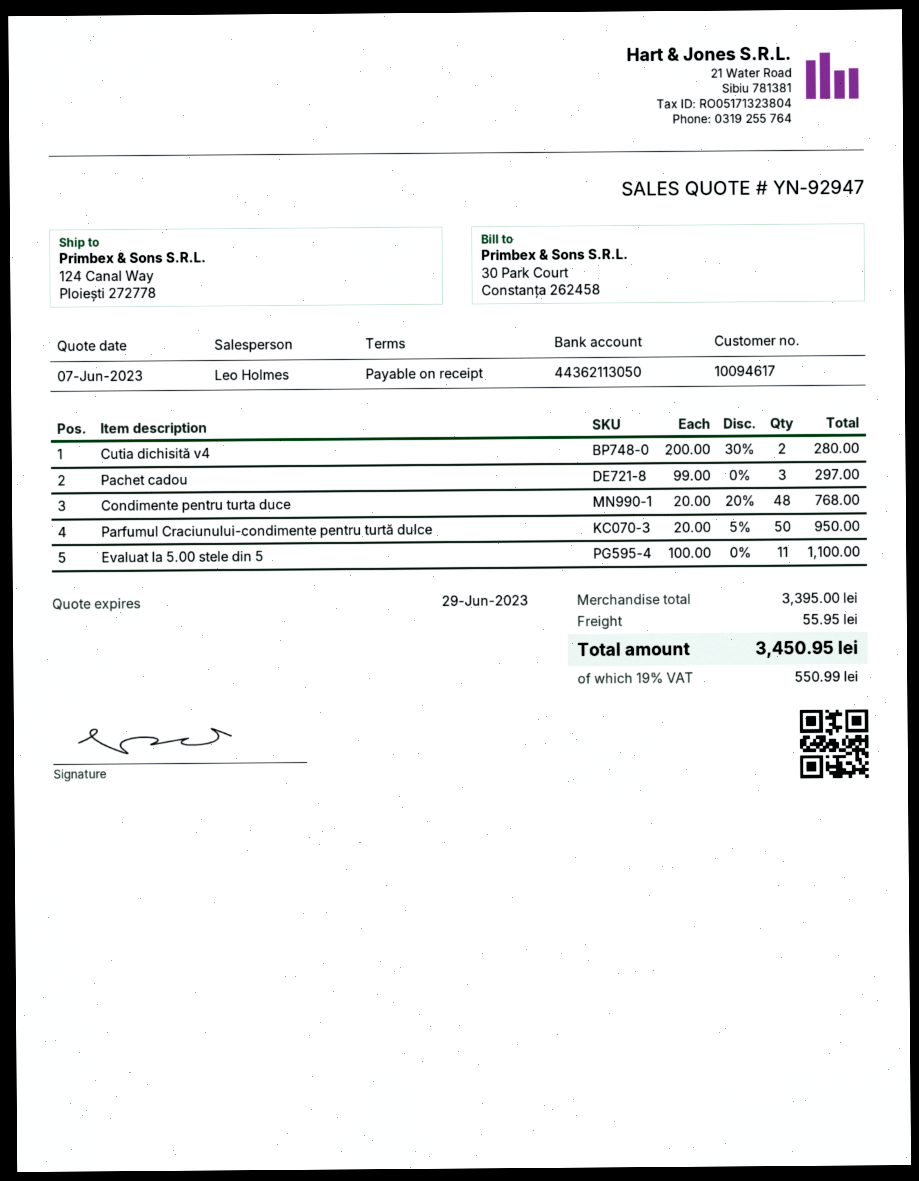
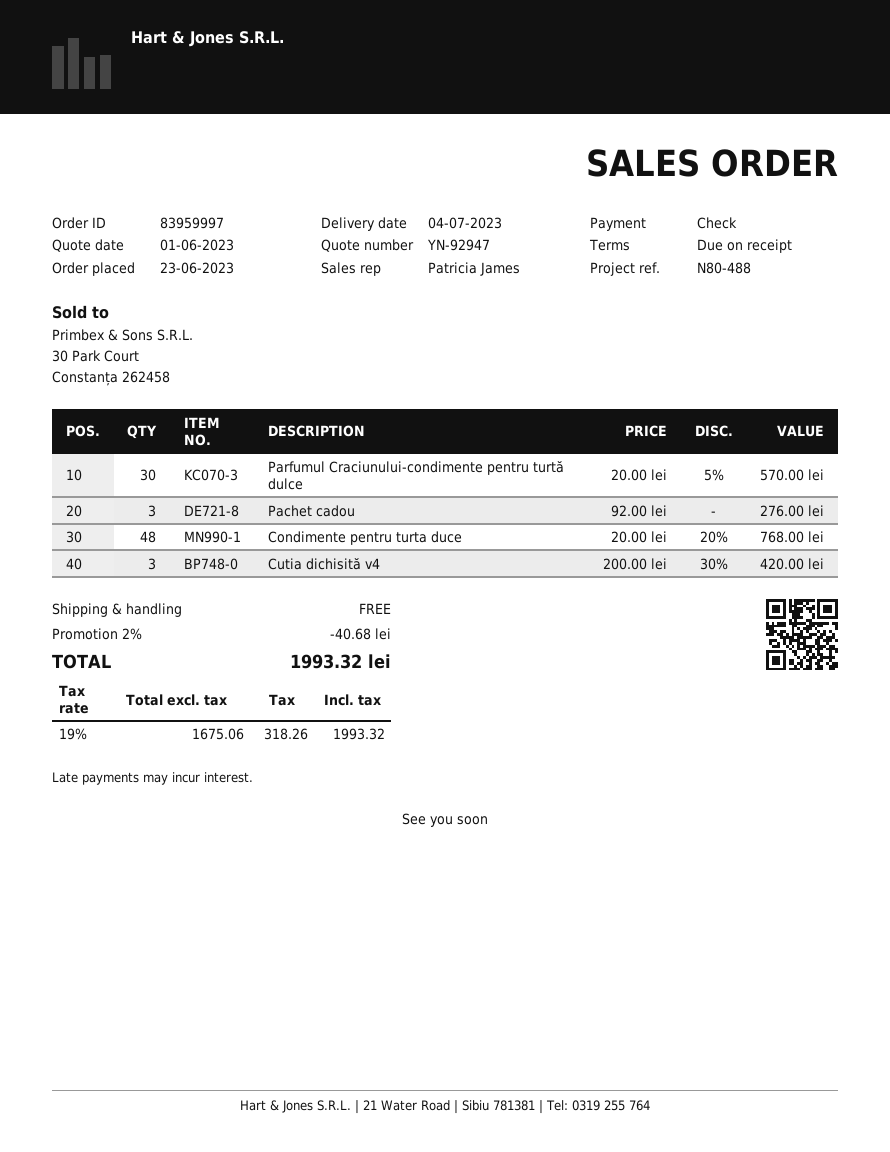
quote date: 2023-06-07 -> 2023-06-01
sales rep: Leo Holmes -> Patricia James
Cutia dichisită v4: 2 x 200.00 - 30% = 280.00 -> 3 x 200.00 - 30% = 420.00
Pachet cadou: 3 x 99.00 = 297.00 -> 3 x 92.00 = 276.00
Parfumul Craciunului-condimente pentru turtă dulce: 50 x 20.00 - 5% = 950.00 -> 30 x 20.00 - 5% = 570.00
Evaluat la 5.00 stele din 5: 11 x 100.00 = 1100.00 -> none
discount: none -> 2% = 40.68
shipping: 55.95 -> 0.00
tax: 19% = 550.99 -> 19% = 318.26
total: 3450.95 -> 1993.32

